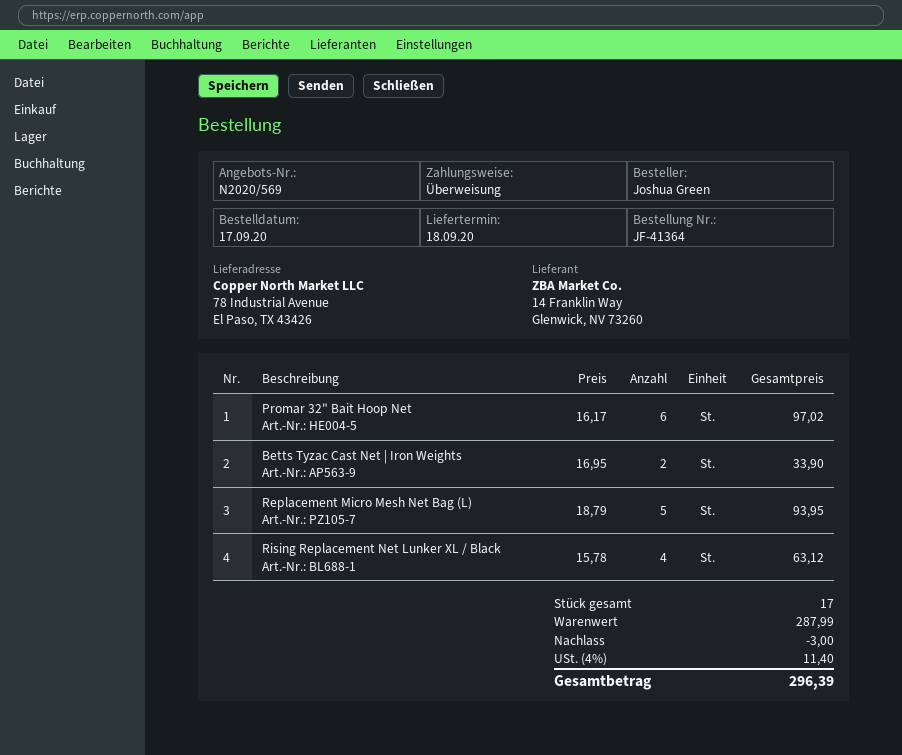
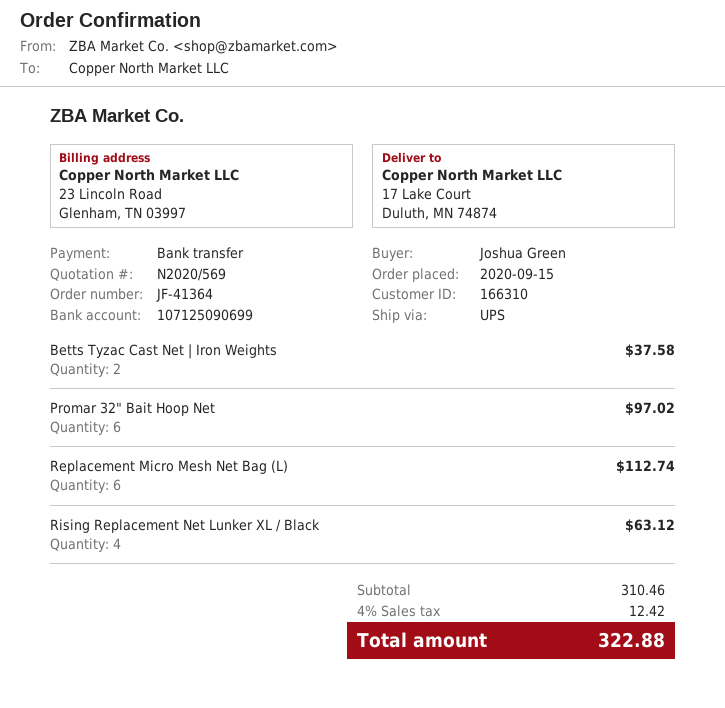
order date: 2020-09-17 -> 2020-09-15
ship to: 78 Industrial Avenue, El Paso, TX 43426 -> 17 Lake Court, Duluth, MN 74874
Betts Tyzac Cast Net | Iron Weights: 2 for 33.90 -> 2 for 37.58
Replacement Micro Mesh Net Bag (L): 5 for 93.95 -> 6 for 112.74
subtotal: 287.99 -> 310.46
discount: 3.00 -> none
tax: 4% = 11.40 -> 4% = 12.42
total: 296.39 -> 322.88

